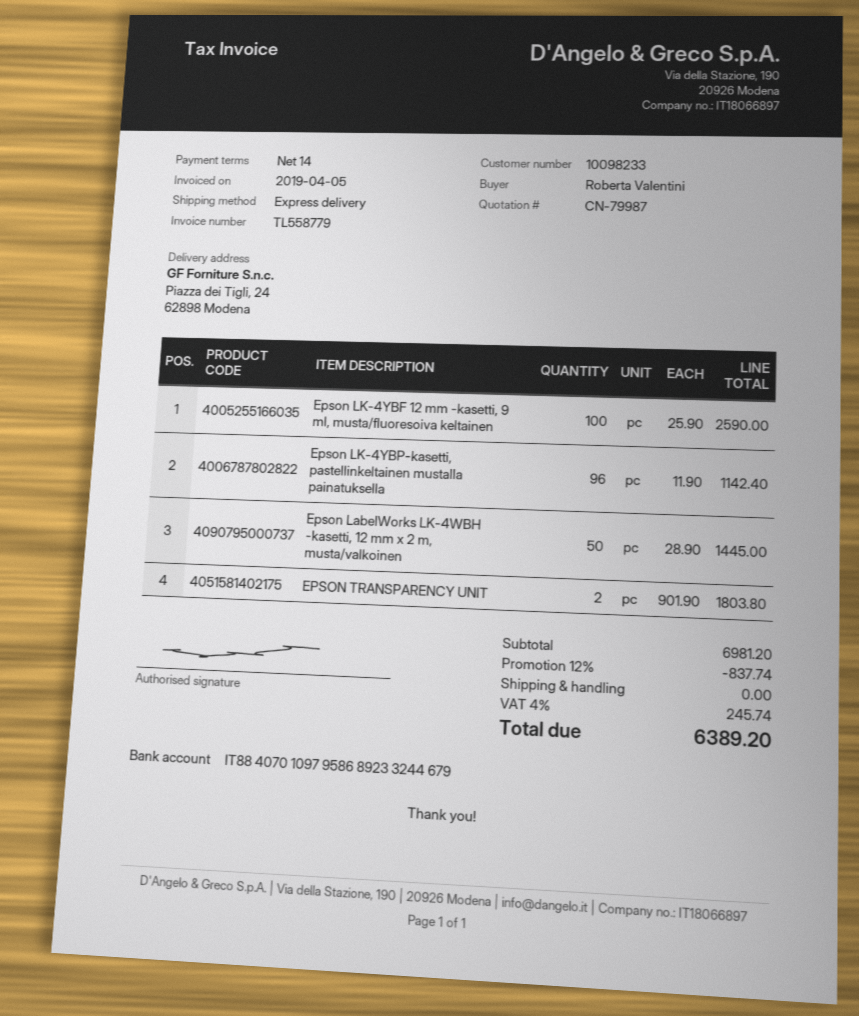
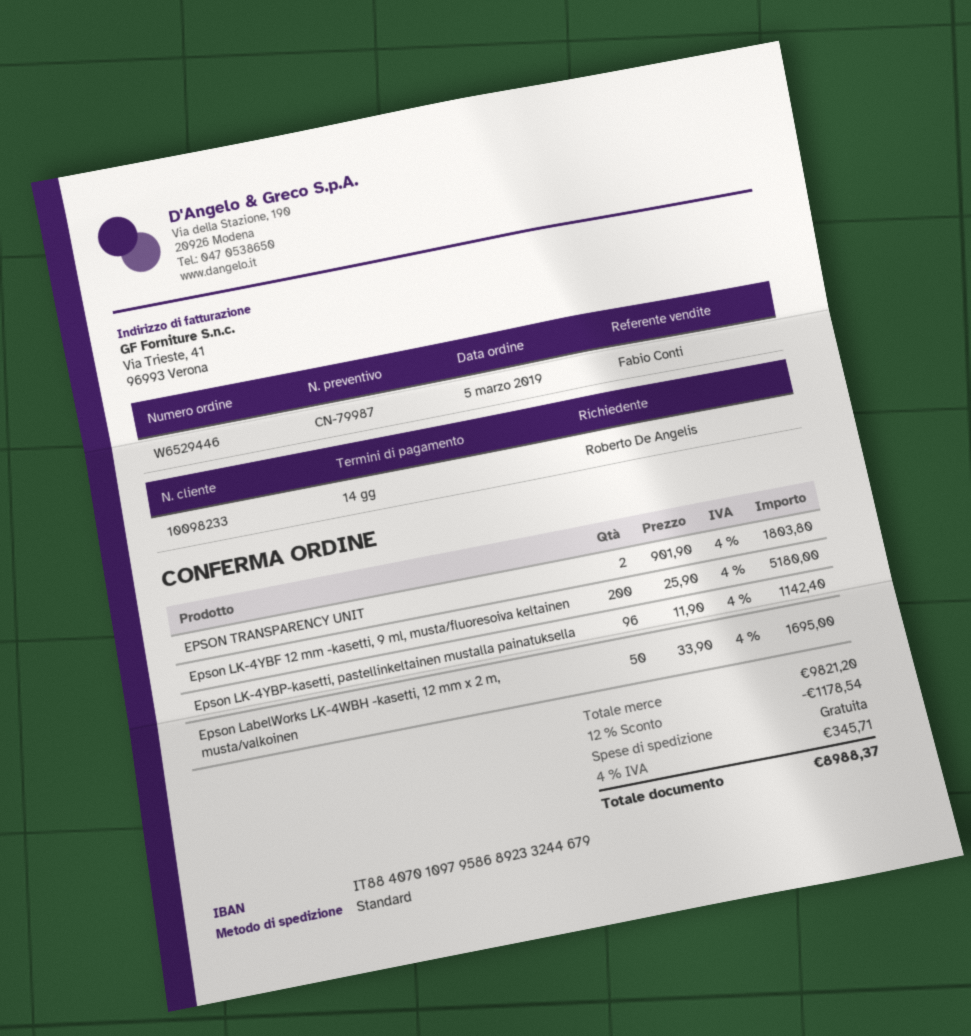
ordered by: Roberta Valentini -> Roberto De Angelis
shipping method: express -> standard
Epson LK-4YBF 12 mm -kasetti, 9 ml, musta/fluoresoiva keltainen: 100 x 25.90 = 2590.00 -> 200 x 25.90 = 5180.00
Epson LabelWorks LK-4WBH -kasetti, 12 mm x 2 m, musta/valkoinen: 50 x 28.90 = 1445.00 -> 50 x 33.90 = 1695.00
subtotal: 6981.20 -> 9821.20
discount: 12% = 837.74 -> 12% = 1178.54
tax: 4% = 245.74 -> 4% = 345.71
total: 6389.20 -> 8988.37

